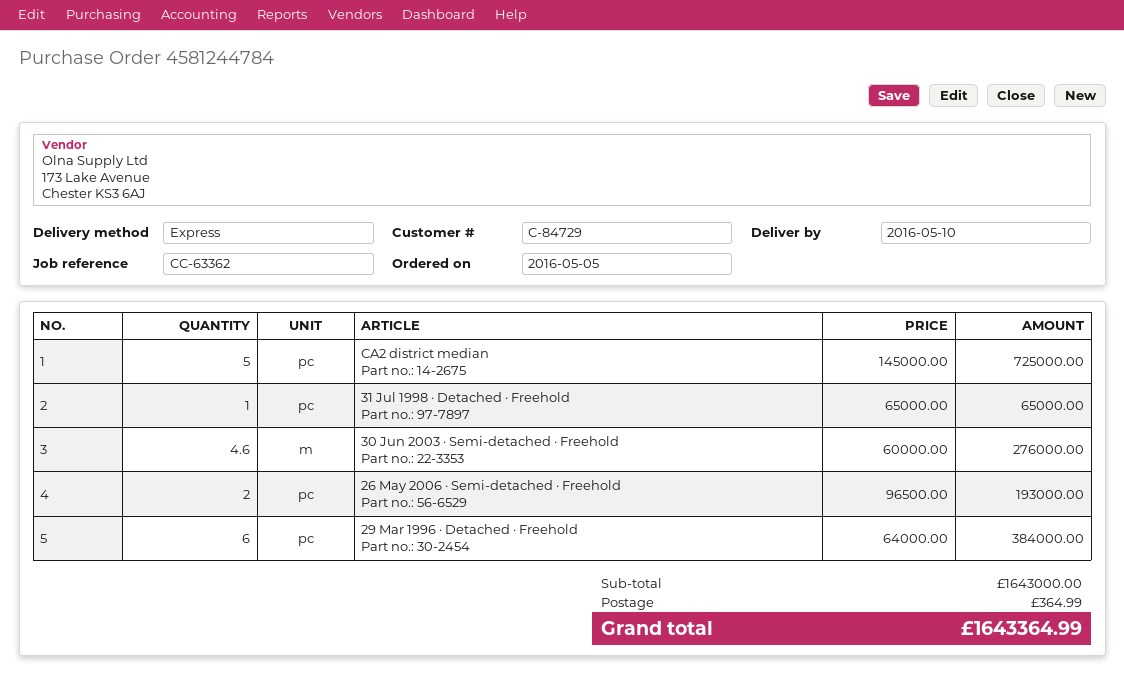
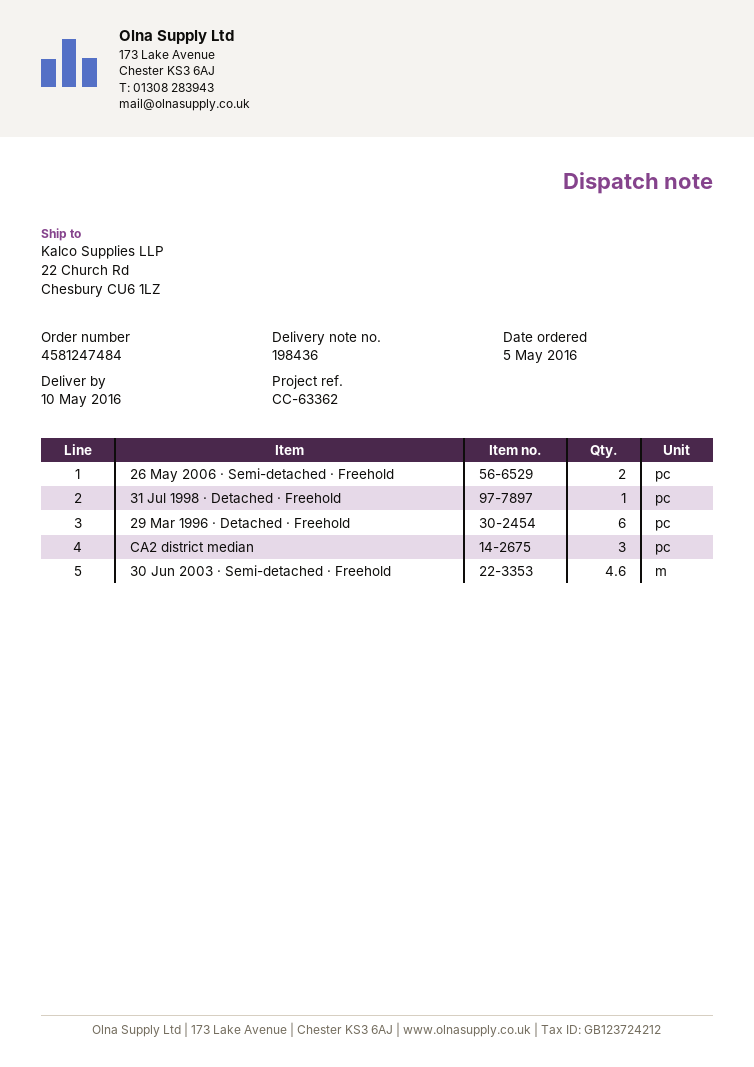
order number: 4581244784 -> 4581247484
CA2 district median: 5 -> 3

